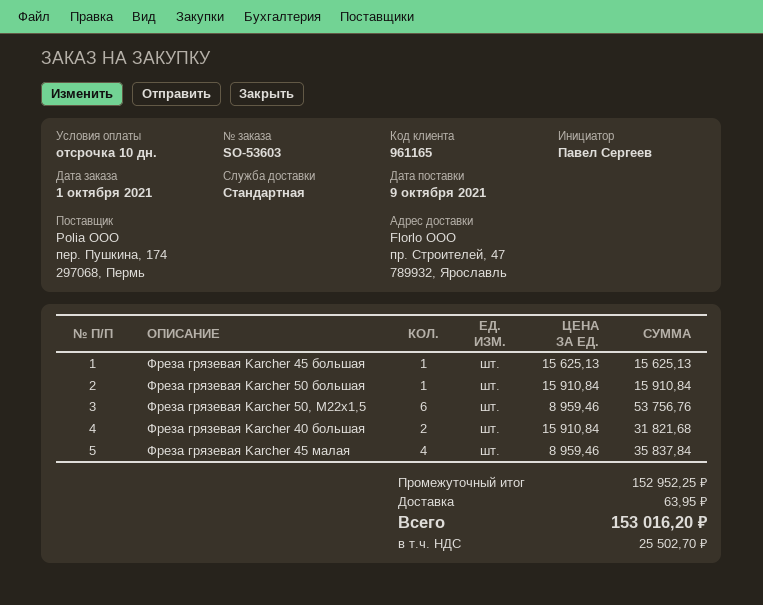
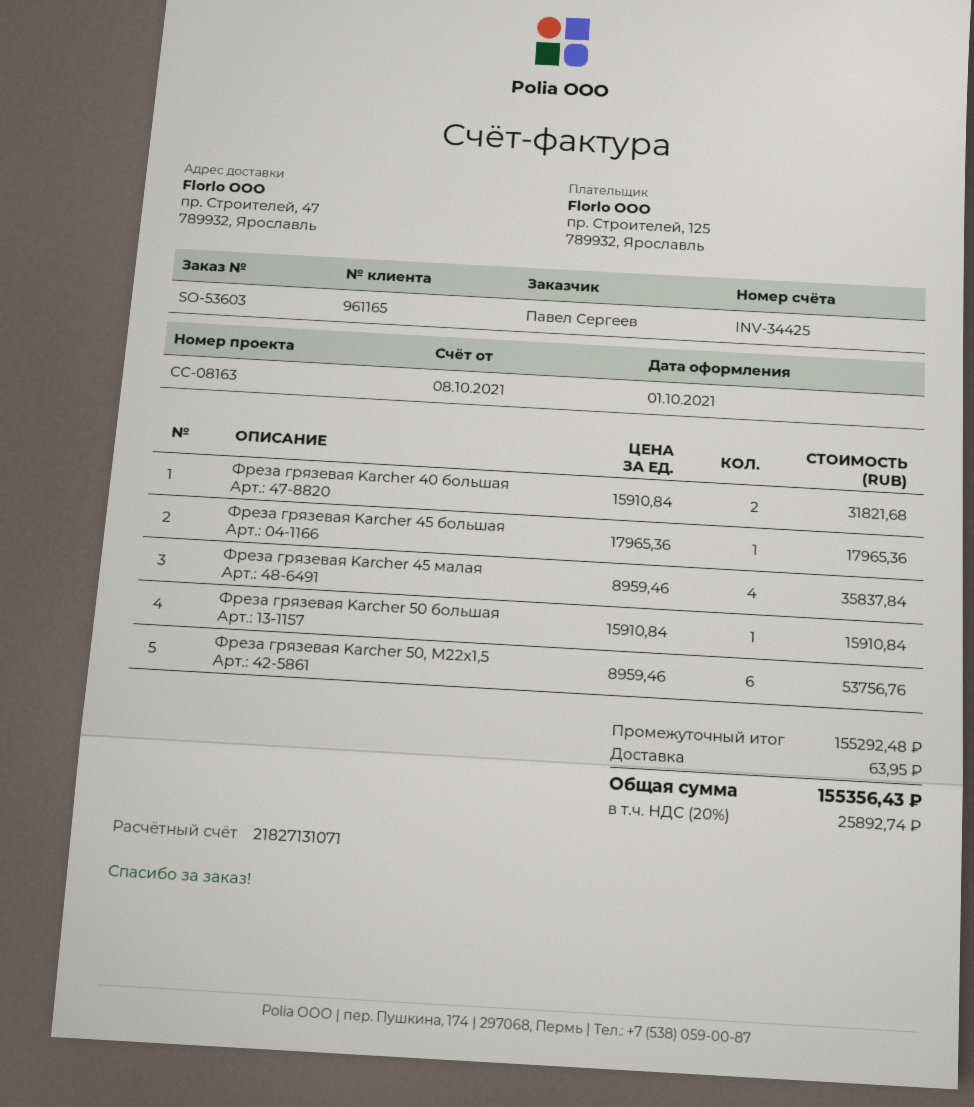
Фреза грязевая Karcher 45 большая: 1 x 15625.13 = 15625.13 -> 1 x 17965.36 = 17965.36
subtotal: 152952.25 -> 155292.48
tax: 25502.70 -> 25892.74
total: 153016.20 -> 155356.43

